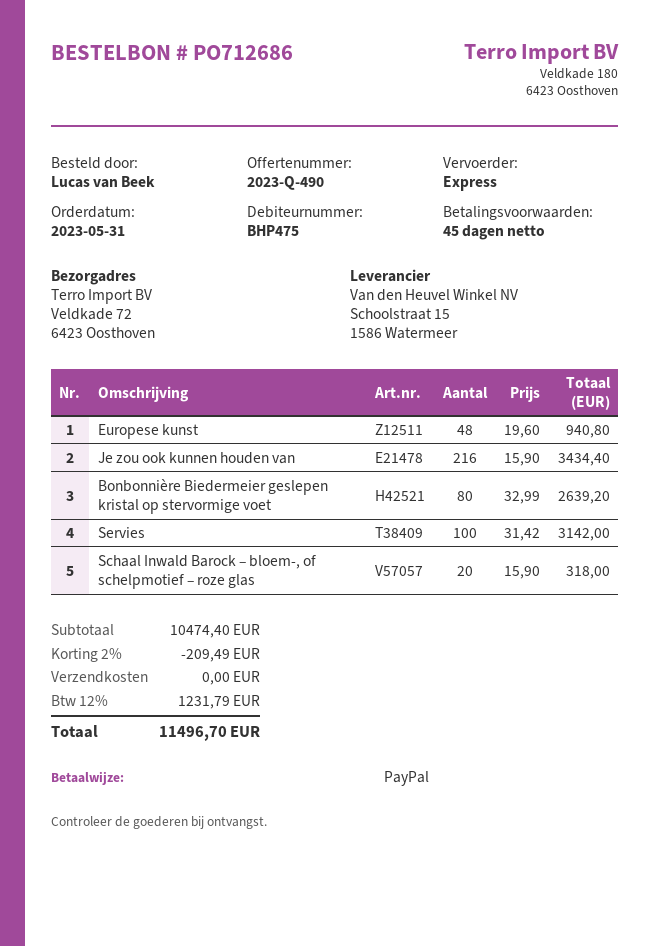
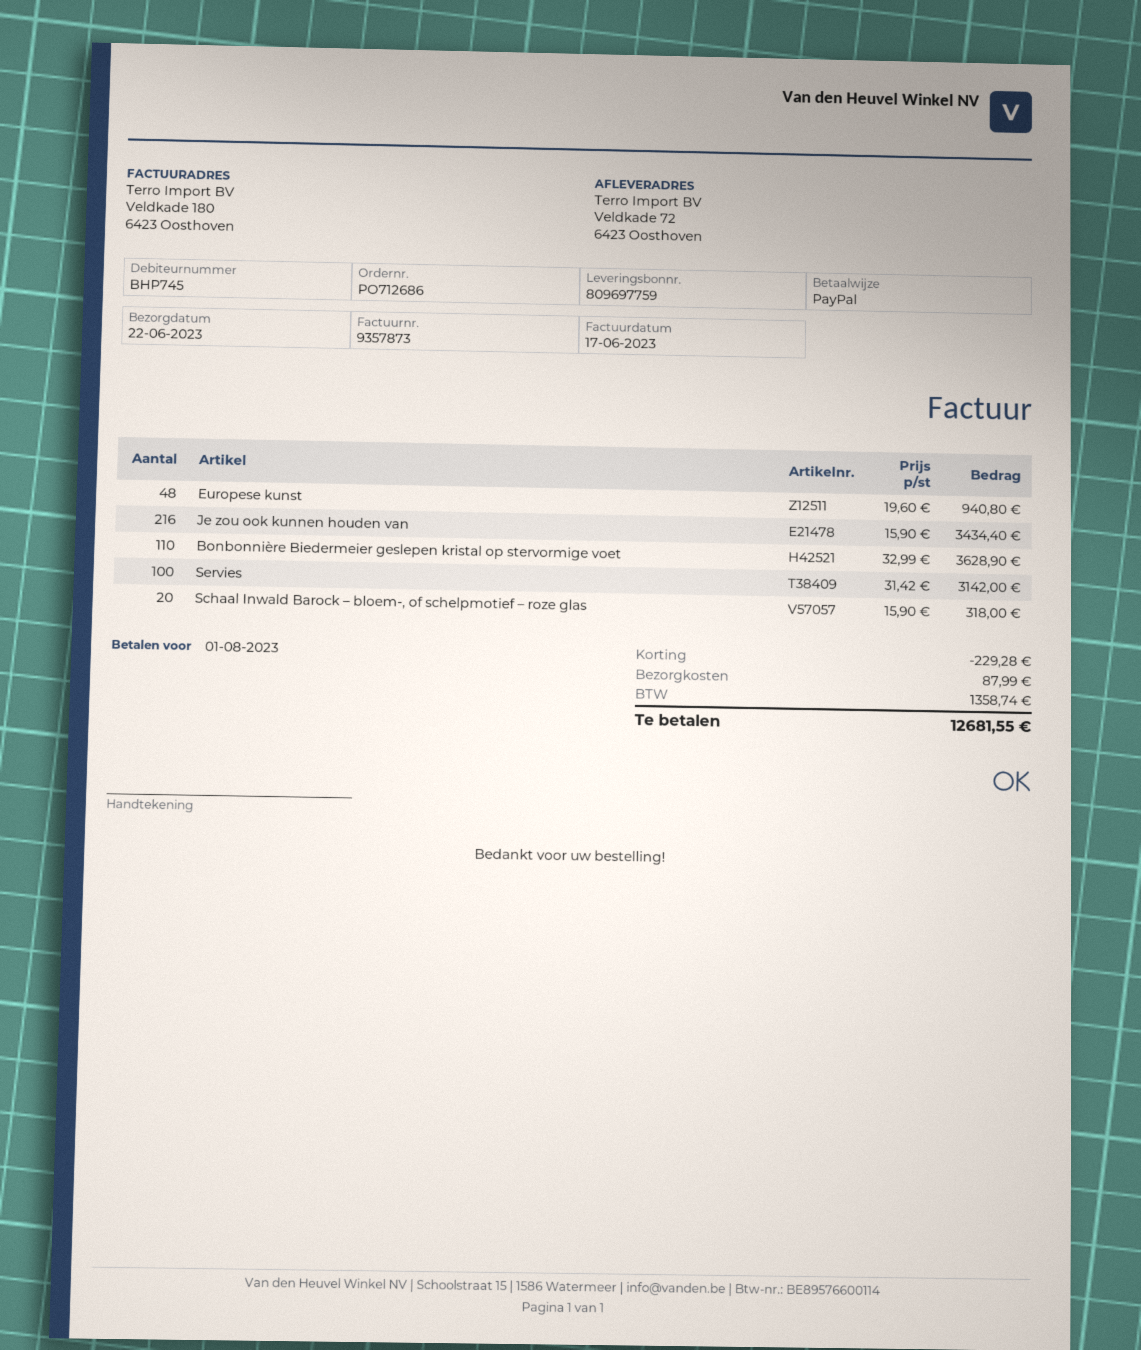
customer number: BHP475 -> BHP745
Bonbonnière Biedermeier geslepen kristal op stervormige voet: 80 x 32.99 = 2639.20 -> 110 x 32.99 = 3628.90
discount: 209.49 -> 229.28
shipping: 0.00 -> 87.99
tax: 1231.79 -> 1358.74
total: 11496.70 -> 12681.55

